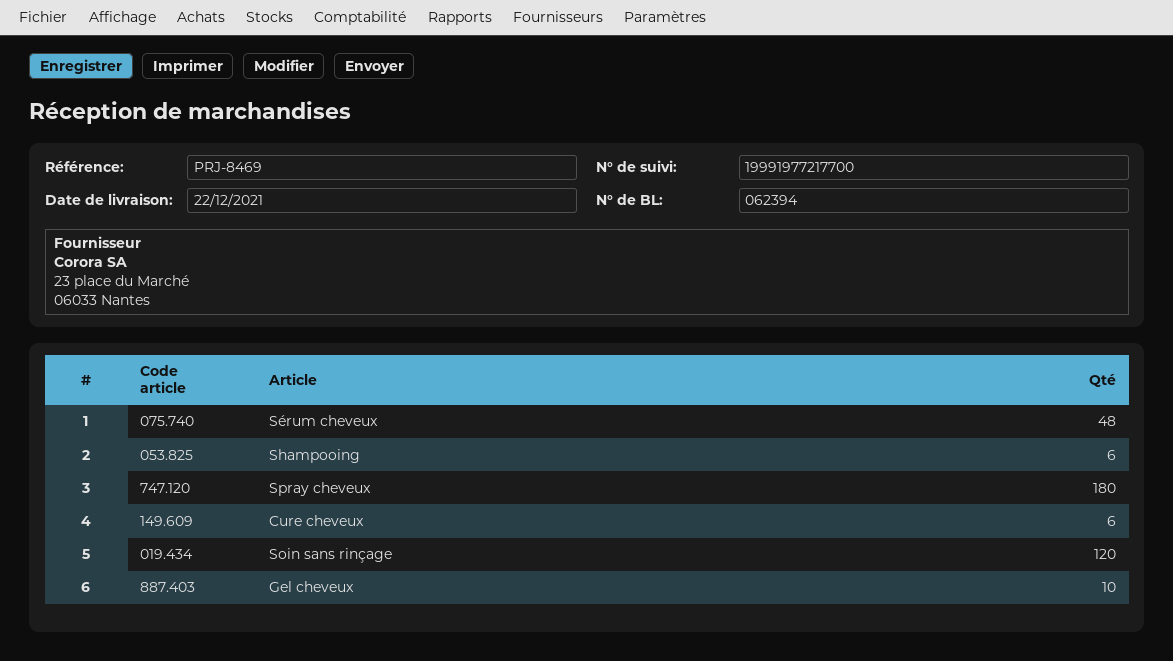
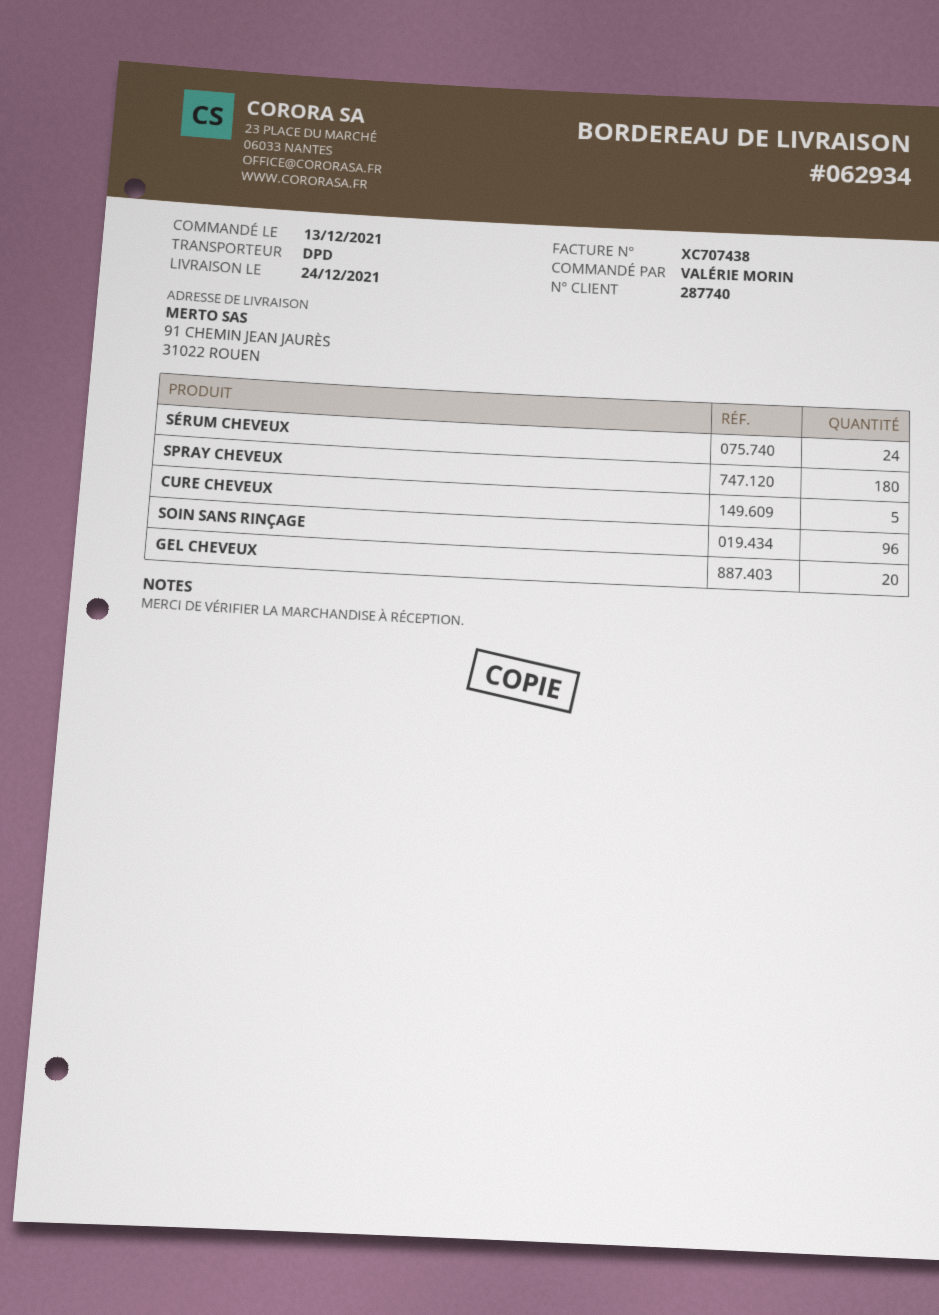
delivery note number: 062394 -> 062934
delivery date: 2021-12-22 -> 2021-12-24
Sérum cheveux: 48 -> 24
Shampooing: 6 -> none
Cure cheveux: 6 -> 5
Soin sans rinçage: 120 -> 96
Gel cheveux: 10 -> 20

